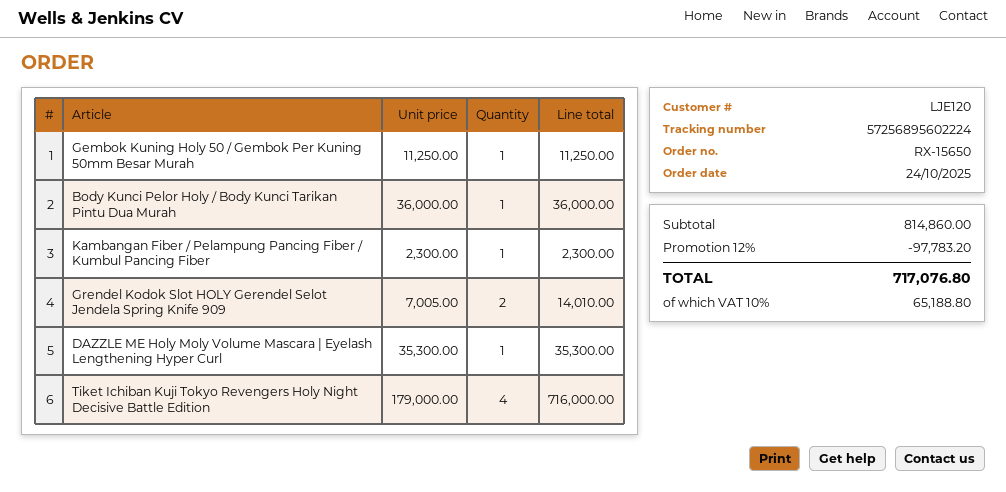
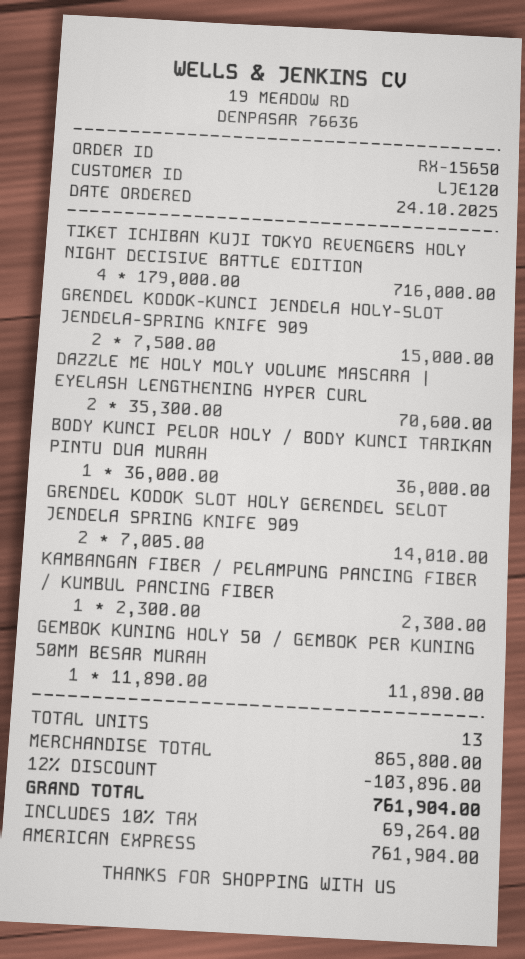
Gembok Kuning Holy 50 / Gembok Per Kuning 50mm Besar Murah: 1 x 11250.00 = 11250.00 -> 1 x 11890.00 = 11890.00
DAZZLE ME Holy Moly Volume Mascara | Eyelash Lengthening Hyper Curl: 1 x 35300.00 = 35300.00 -> 2 x 35300.00 = 70600.00
GRENDEL KODOK-KUNCI JENDELA HOLY-SLOT JENDELA-SPRING KNIFE 909: none -> 2 x 7500.00 = 15000.00
subtotal: 814860.00 -> 865800.00
discount: 12% = 97783.20 -> 12% = 103896.00
tax: 10% = 65188.80 -> 10% = 69264.00
total: 717076.80 -> 761904.00

